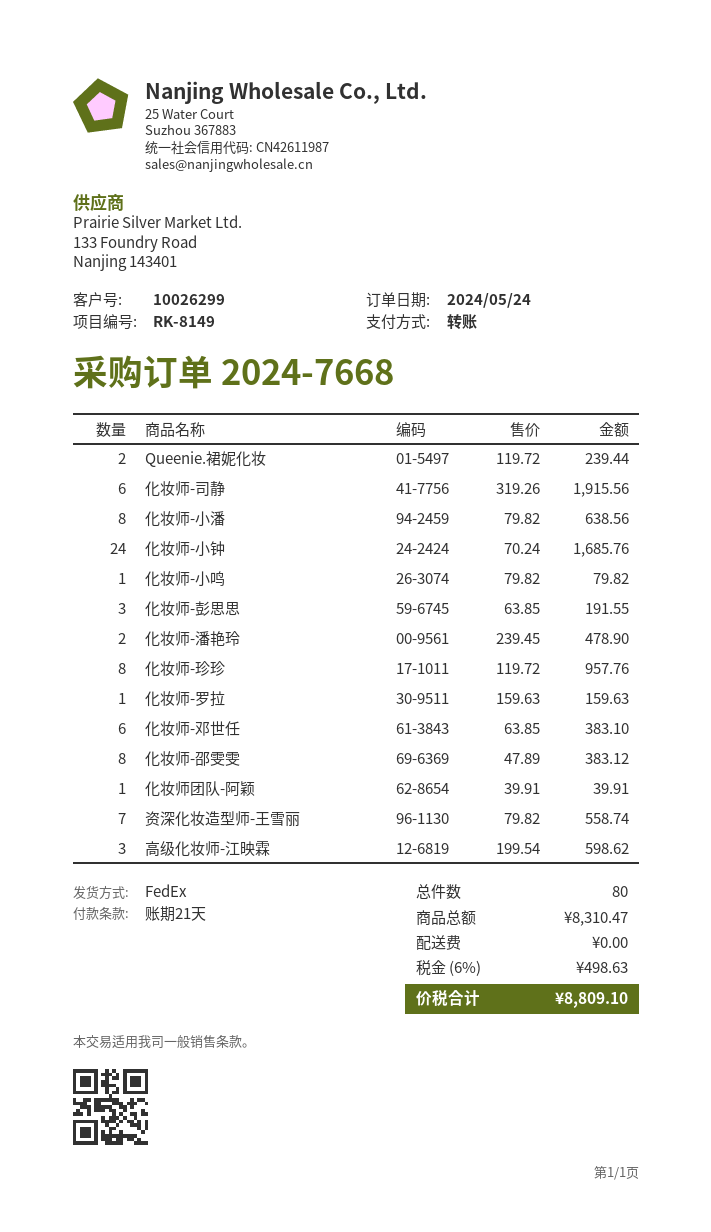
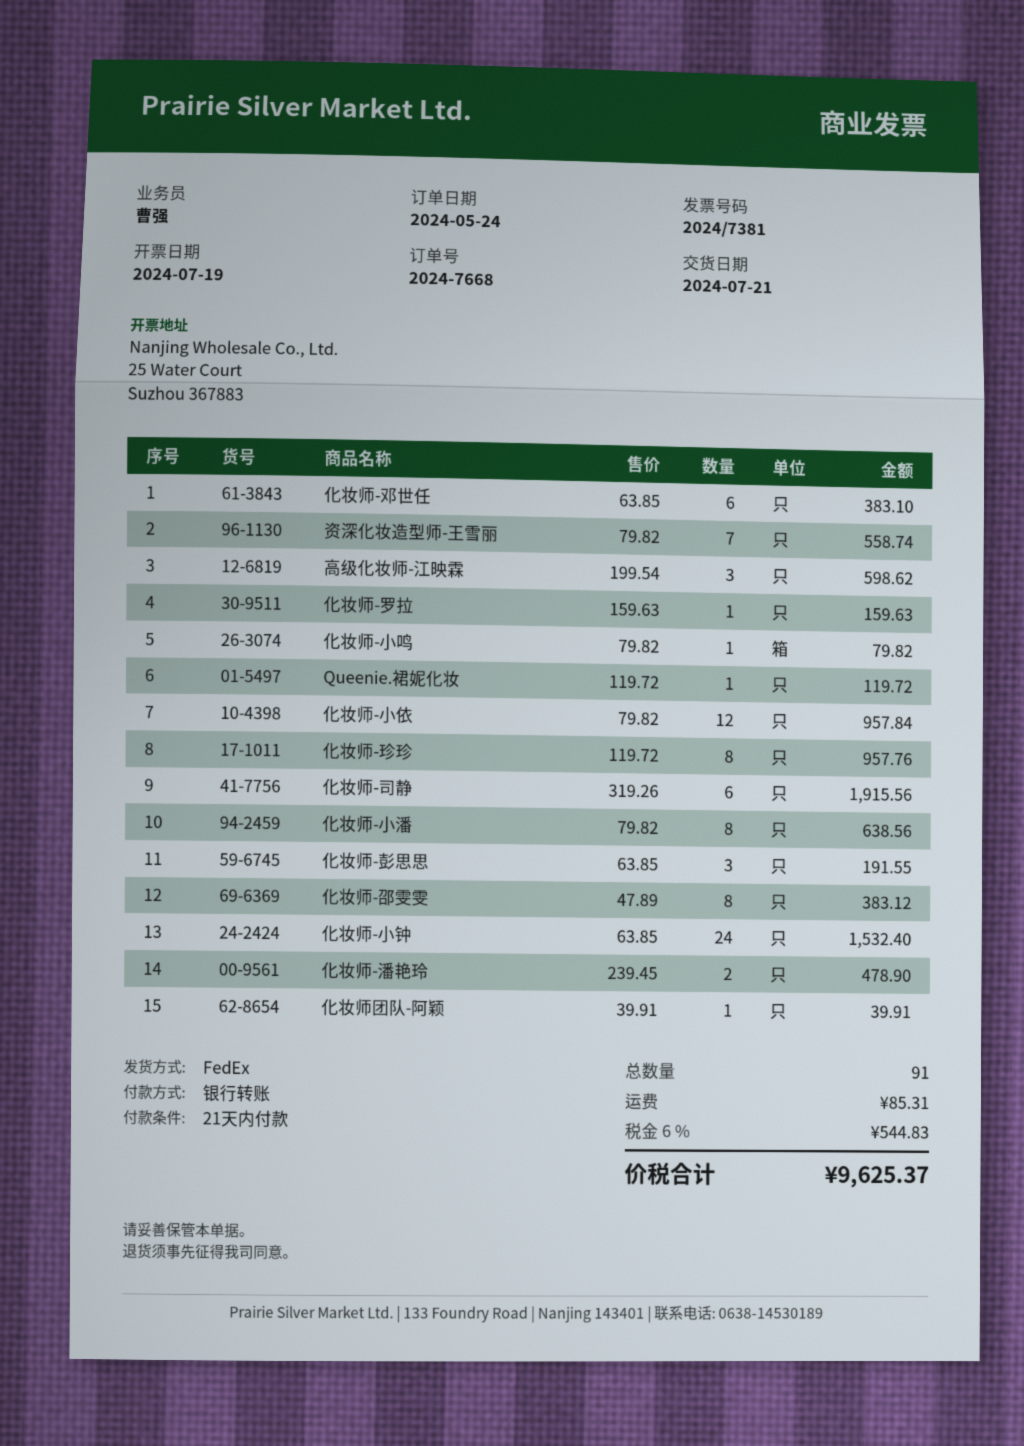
Queenie.裙妮化妆: 2 x 119.72 = 239.44 -> 1 x 119.72 = 119.72
化妆师-小钟: 24 x 70.24 = 1685.76 -> 24 x 63.85 = 1532.40
化妆师-小依: none -> 12 x 79.82 = 957.84
total quantity: 80 -> 91
shipping: 0.00 -> 85.31
tax: 6% = 498.63 -> 6% = 544.83
total: 8809.10 -> 9625.37

